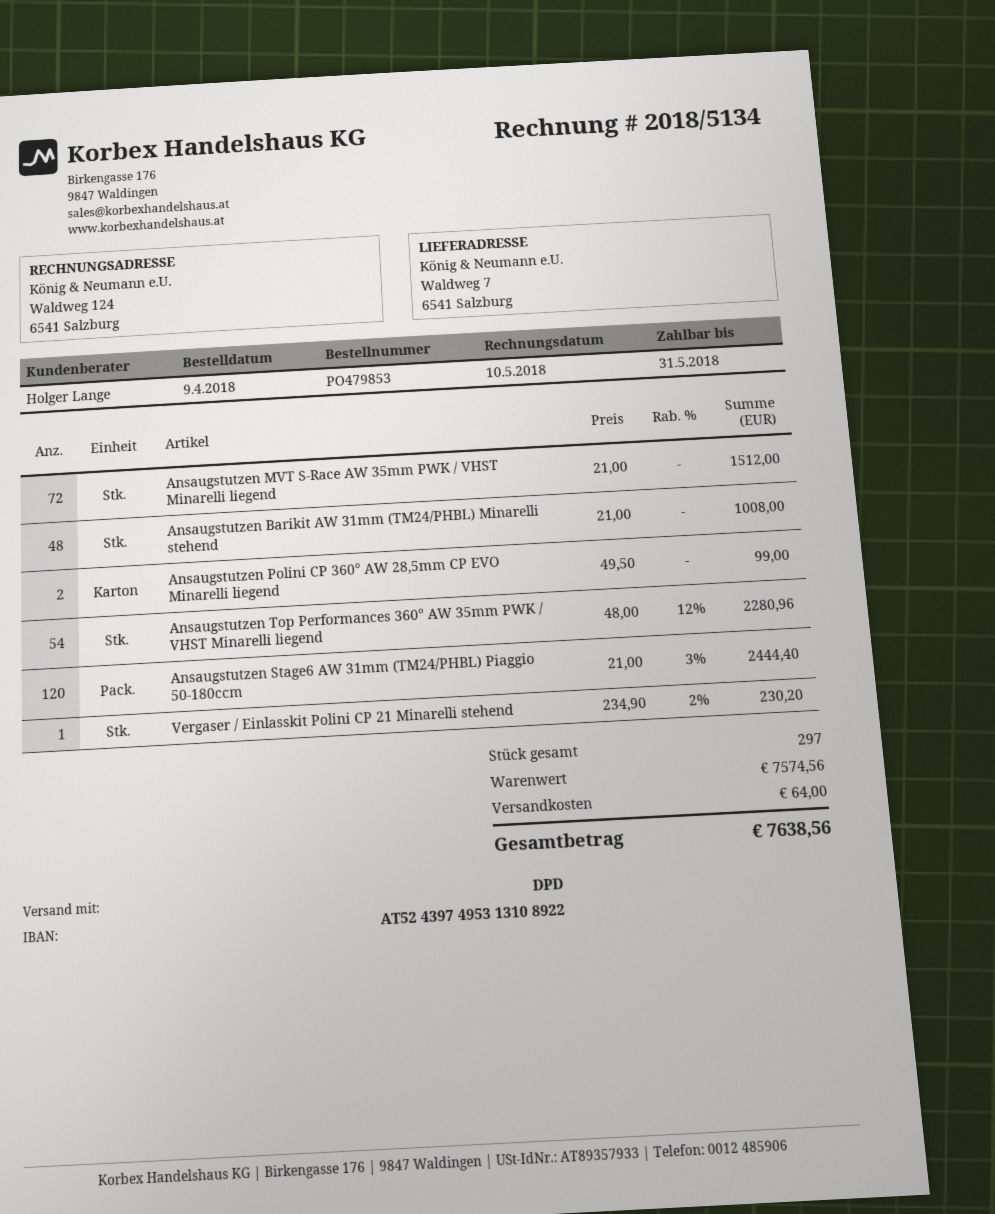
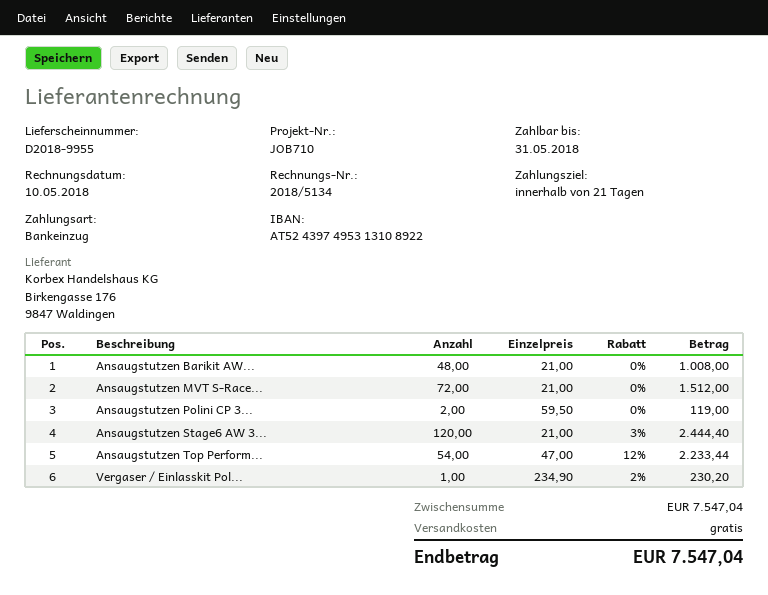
Ansaugstutzen Polini CP 360° AW 28,5mm CP EVO Minarelli liegend: 2 x 49.50 = 99.00 -> 2 x 59.50 = 119.00
Ansaugstutzen Top Performances 360° AW 35mm PWK / VHST Minarelli liegend: 54 x 48.00 - 12% = 2280.96 -> 54 x 47.00 - 12% = 2233.44
subtotal: 7574.56 -> 7547.04
shipping: 64.00 -> 0.00
total: 7638.56 -> 7547.04

